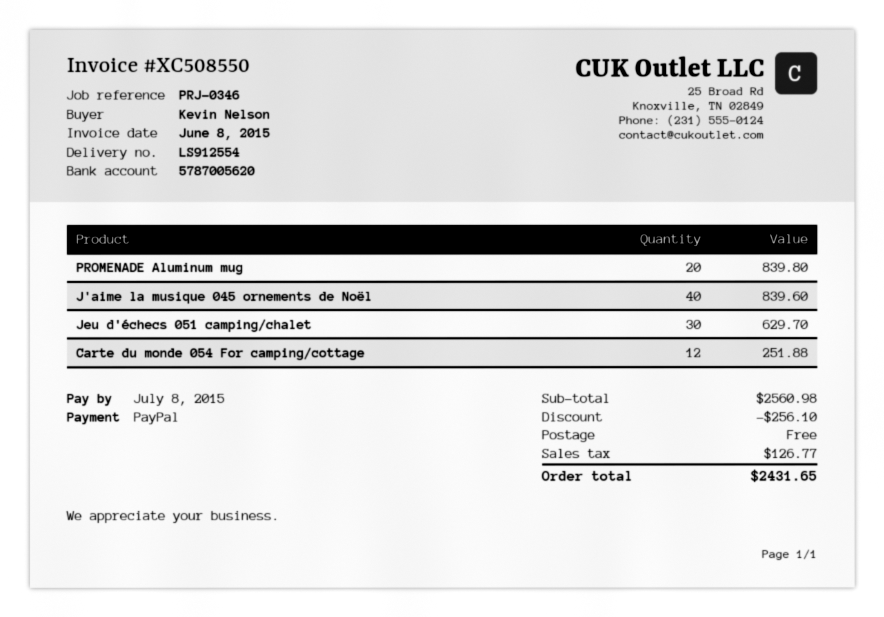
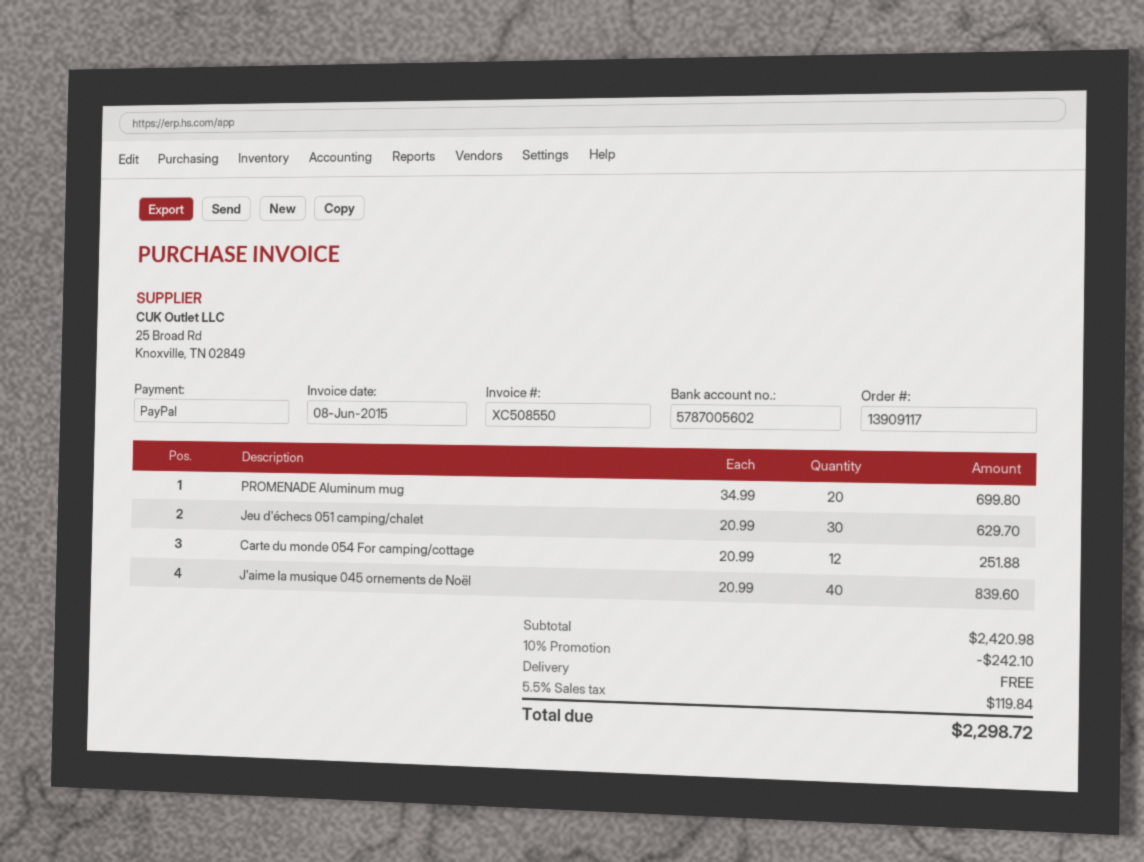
bank account: 5787005620 -> 5787005602
PROMENADE Aluminum mug: 20 for 839.80 -> 20 for 699.80
subtotal: 2560.98 -> 2420.98
discount: 256.10 -> 242.10
tax: 126.77 -> 119.84
total: 2431.65 -> 2298.72

